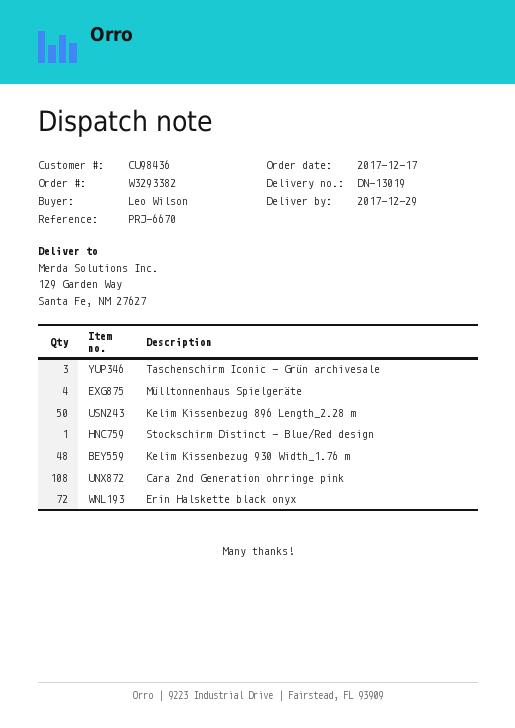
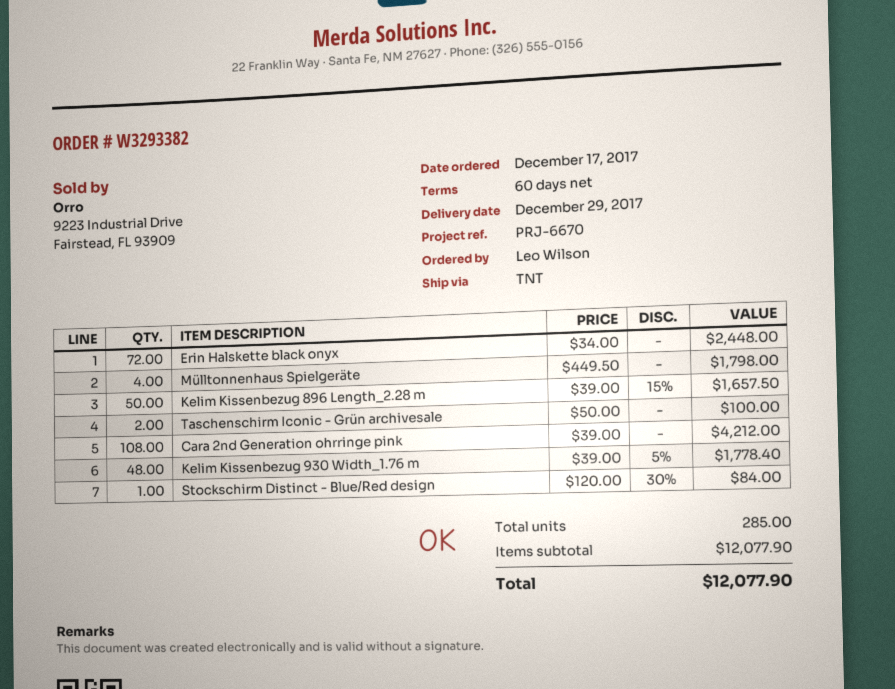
Taschenschirm Iconic - Grün archivesale: 3 -> 2

